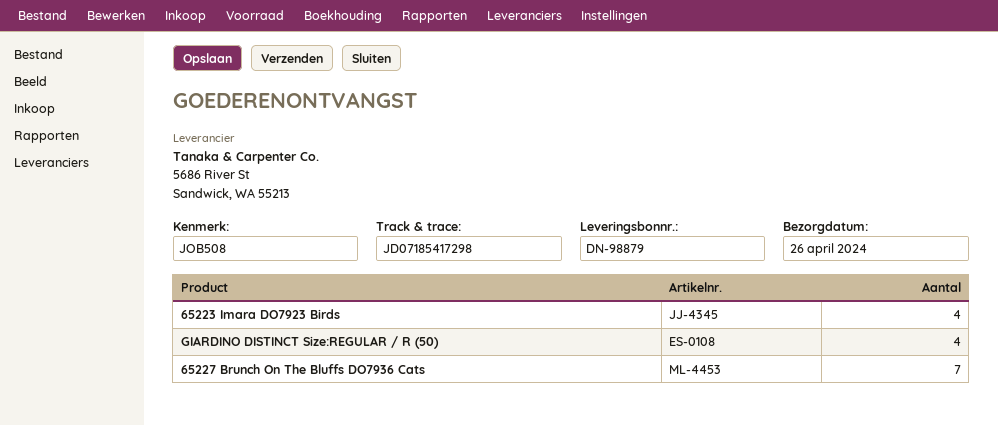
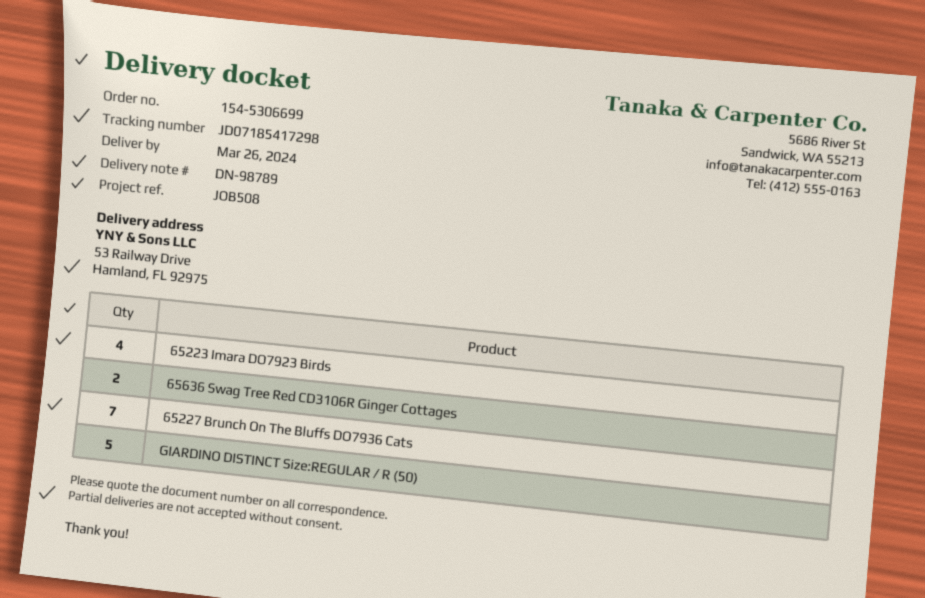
delivery note number: DN-98879 -> DN-98789
delivery date: 2024-04-26 -> 2024-03-26
GIARDINO DISTINCT Size:REGULAR / R (50): 4 -> 5
65636 Swag Tree Red CD3106R Ginger Cottages: none -> 2

